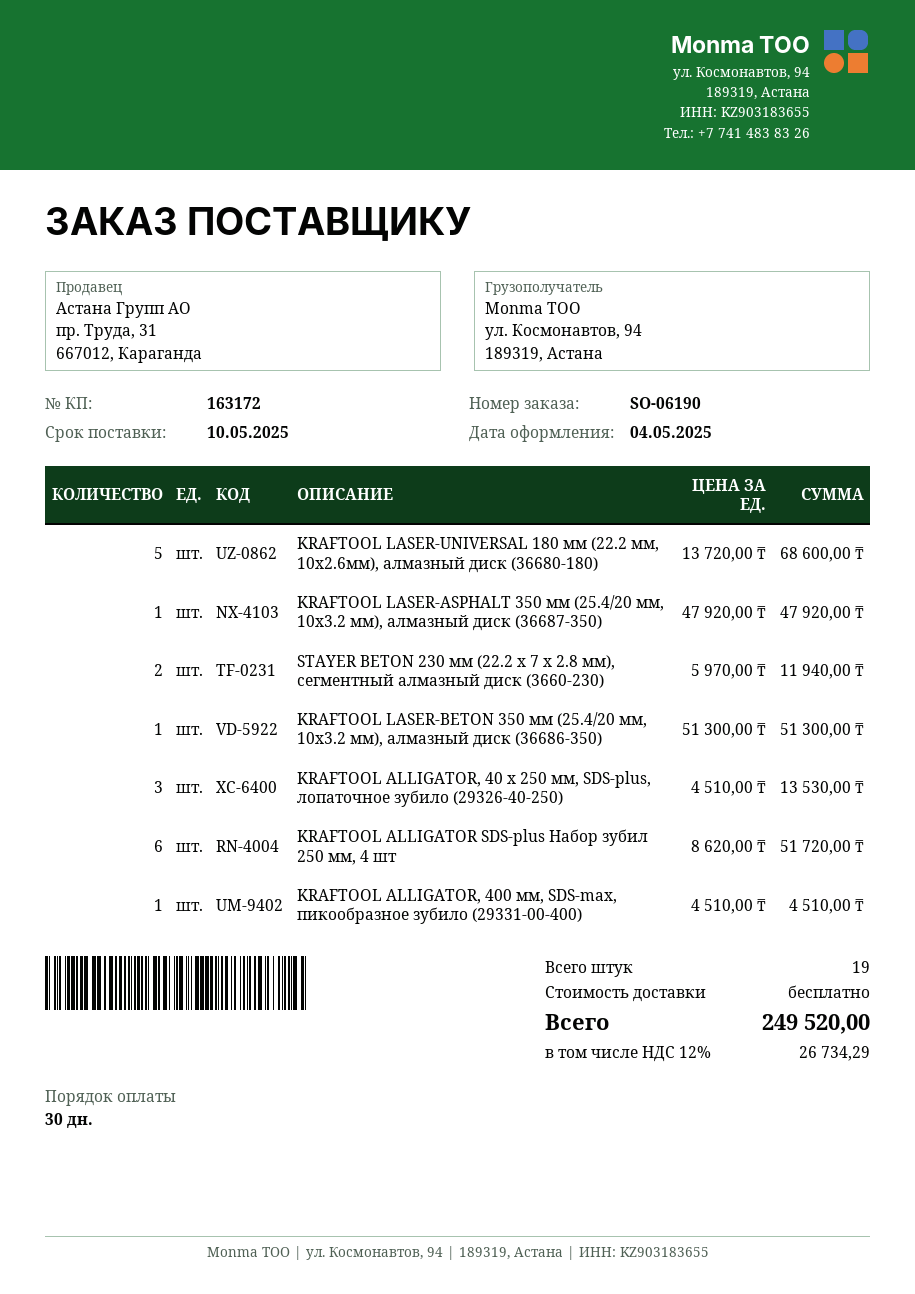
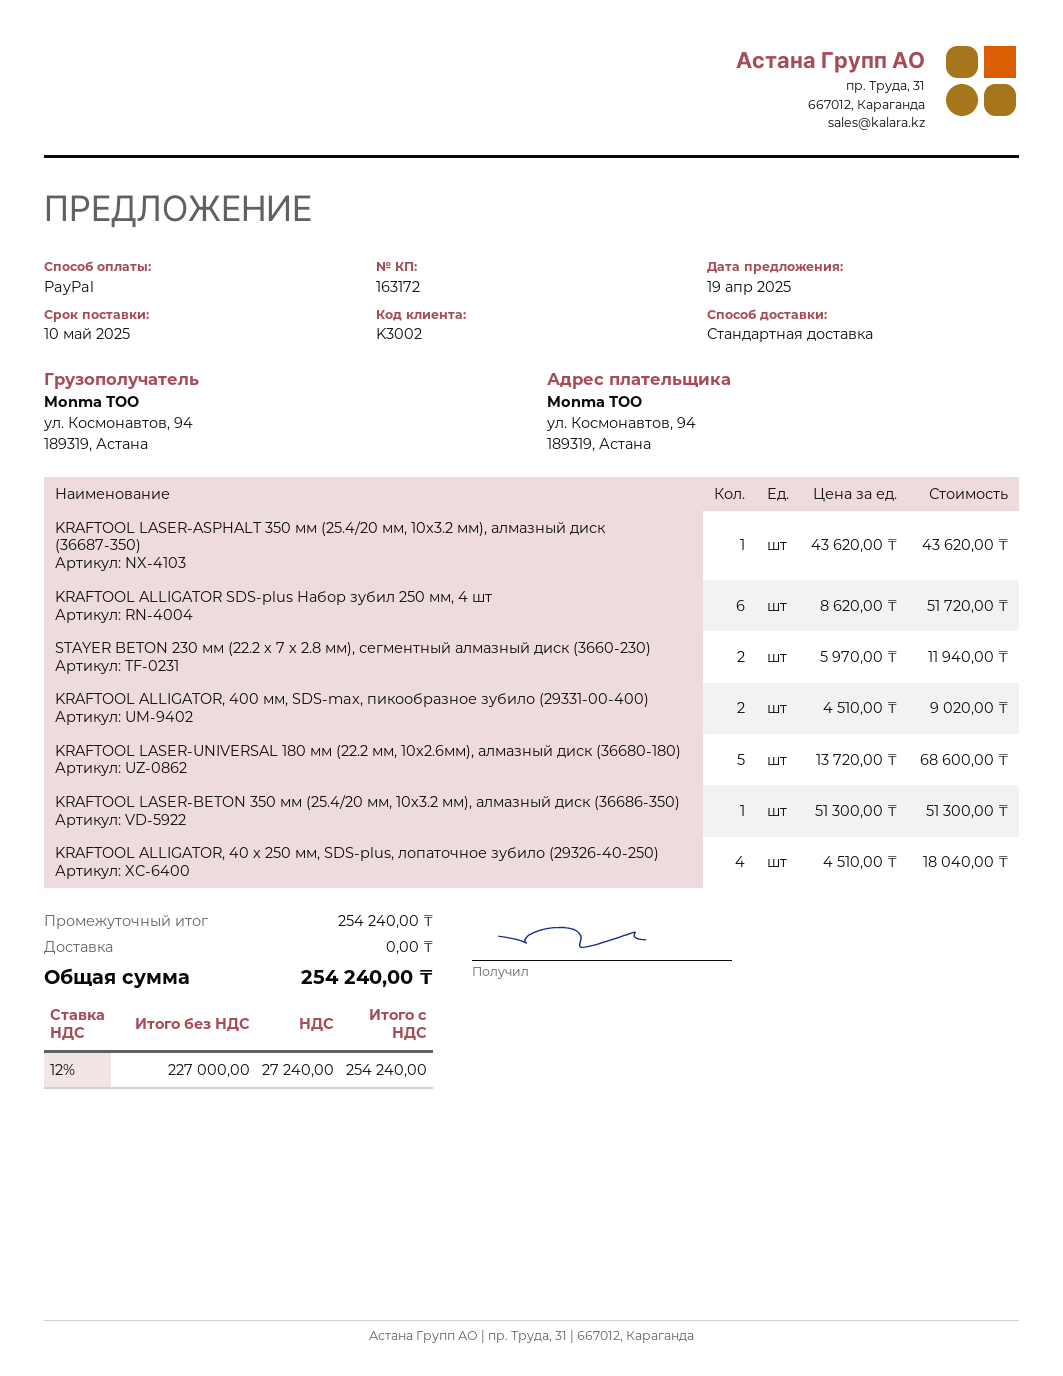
KRAFTOOL LASER-ASPHALT 350 мм (25.4/20 мм, 10х3.2 мм), алмазный диск (36687-350): 1 x 47920.00 = 47920.00 -> 1 x 43620.00 = 43620.00
KRAFTOOL ALLIGATOR, 40 х 250 мм, SDS-plus, лопаточное зубило (29326-40-250): 3 x 4510.00 = 13530.00 -> 4 x 4510.00 = 18040.00
KRAFTOOL ALLIGATOR, 400 мм, SDS-max, пикообразное зубило (29331-00-400): 1 x 4510.00 = 4510.00 -> 2 x 4510.00 = 9020.00
tax: 12% = 26734.29 -> 12% = 27240.00
total: 249520.00 -> 254240.00

